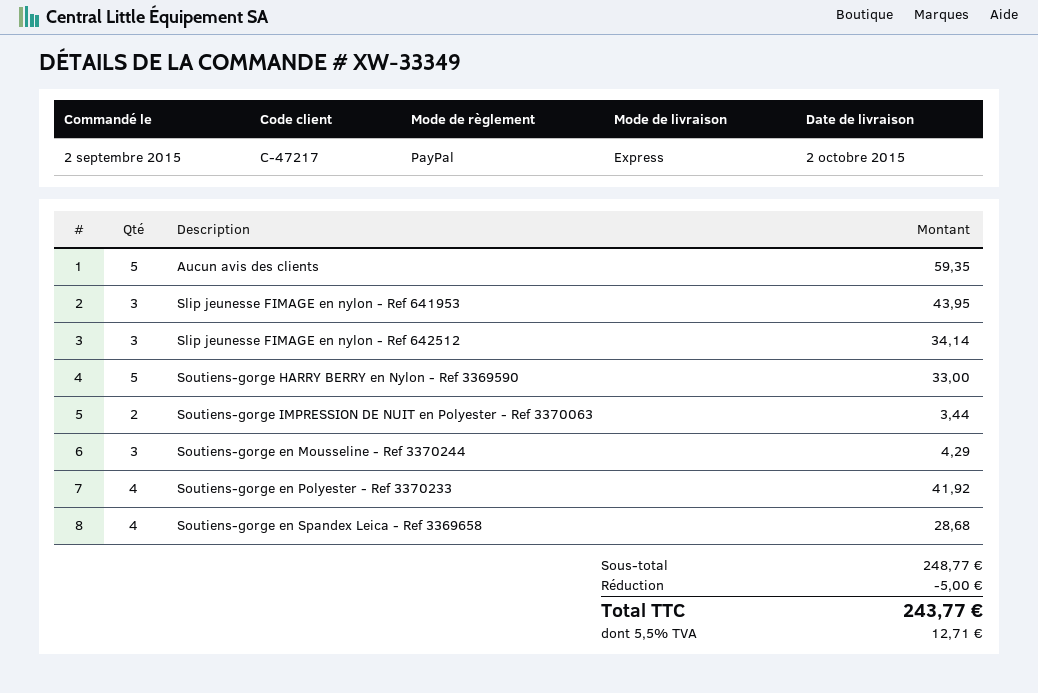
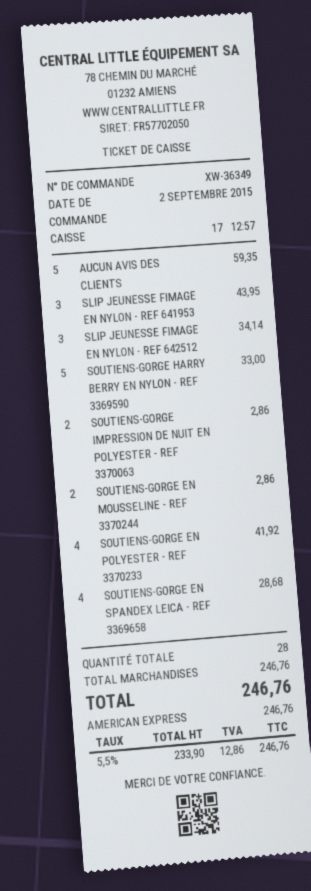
order number: XW-33349 -> XW-36349
payment method: PayPal -> American Express
Soutiens-gorge IMPRESSION DE NUIT en Polyester - Ref 3370063: 2 for 3.44 -> 2 for 2.86
Soutiens-gorge en Mousseline - Ref 3370244: 3 for 4.29 -> 2 for 2.86
subtotal: 248.77 -> 246.76
discount: 5.00 -> none
tax: 5.5% = 12.71 -> 5.5% = 12.86
total: 243.77 -> 246.76

